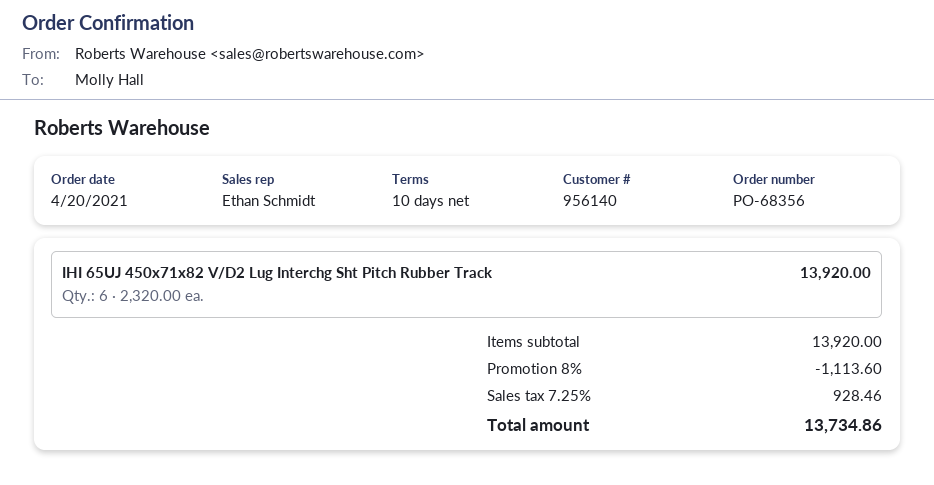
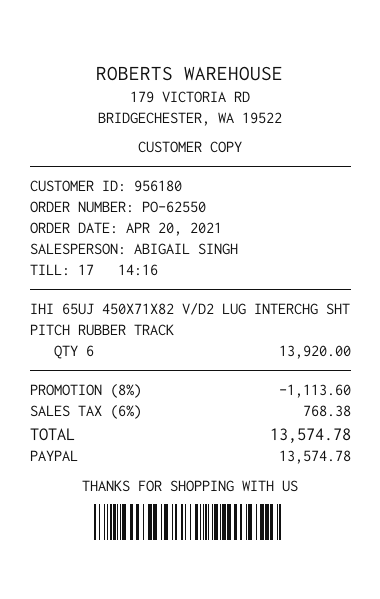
order number: PO-68356 -> PO-62550
customer number: 956140 -> 956180
sales rep: Ethan Schmidt -> ABIGAIL SINGH
tax: 7.25% = 928.46 -> 6% = 768.38
total: 13734.86 -> 13574.78

